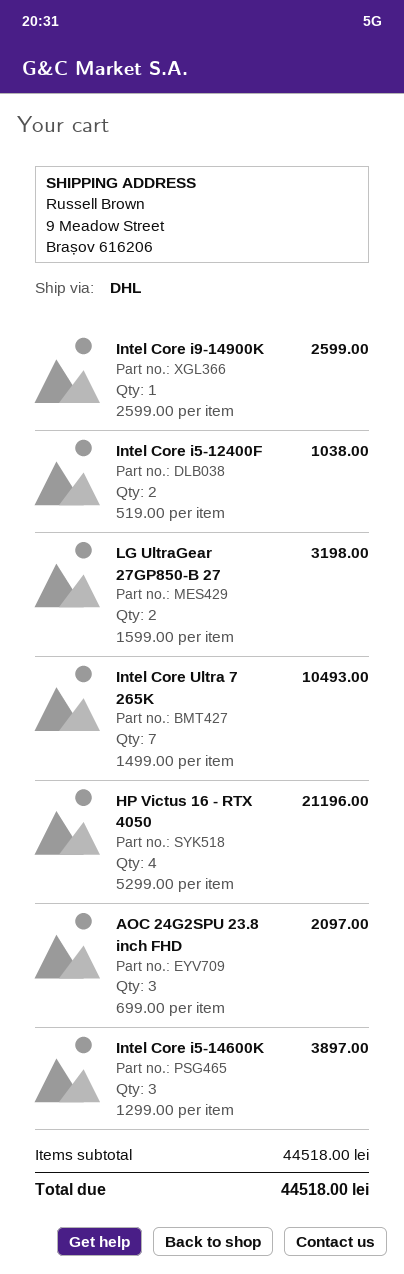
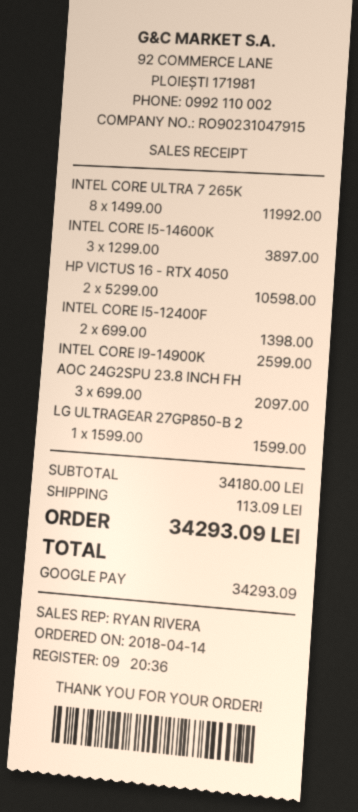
Intel Core i5-12400F: 2 x 519.00 = 1038.00 -> 2 x 699.00 = 1398.00
LG UltraGear 27GP850-B 27: 2 x 1599.00 = 3198.00 -> 1 x 1599.00 = 1599.00
Intel Core Ultra 7 265K: 7 x 1499.00 = 10493.00 -> 8 x 1499.00 = 11992.00
HP Victus 16 - RTX 4050: 4 x 5299.00 = 21196.00 -> 2 x 5299.00 = 10598.00
subtotal: 44518.00 -> 34180.00
shipping: none -> 113.09
total: 44518.00 -> 34293.09

